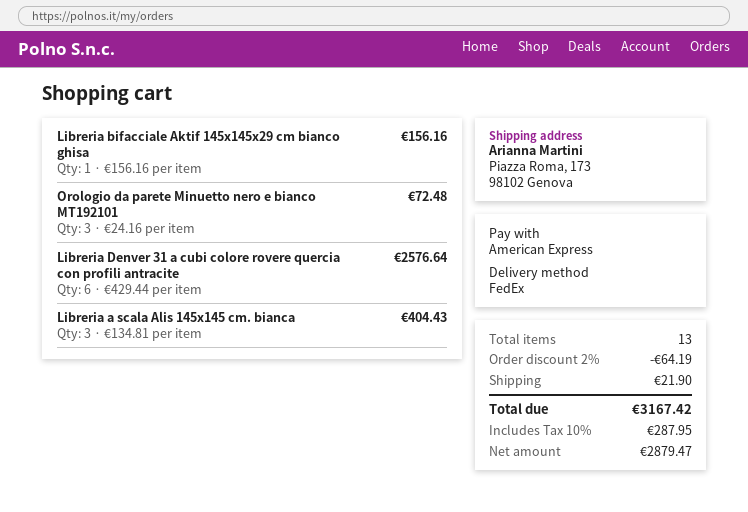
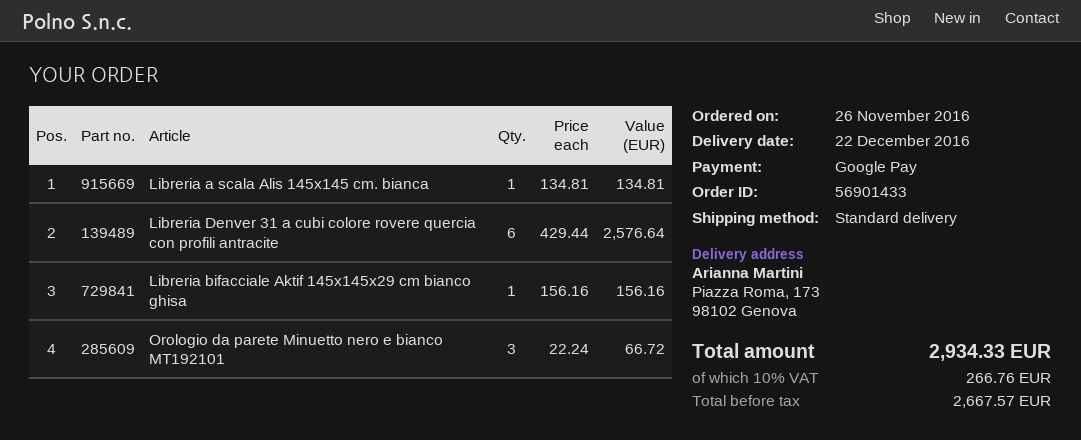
payment method: American Express -> Google Pay
shipping method: FedEx -> standard
Orologio da parete Minuetto nero e bianco MT192101: 3 x 24.16 = 72.48 -> 3 x 22.24 = 66.72
Libreria a scala Alis 145x145 cm. bianca: 3 x 134.81 = 404.43 -> 1 x 134.81 = 134.81
discount: 2% = 64.19 -> none
shipping: 21.90 -> none
net: 2879.47 -> 2667.57
tax: 10% = 287.95 -> 10% = 266.76
total: 3167.42 -> 2934.33

